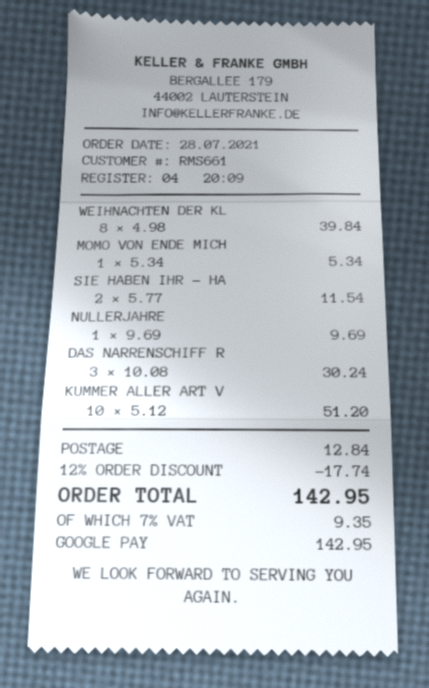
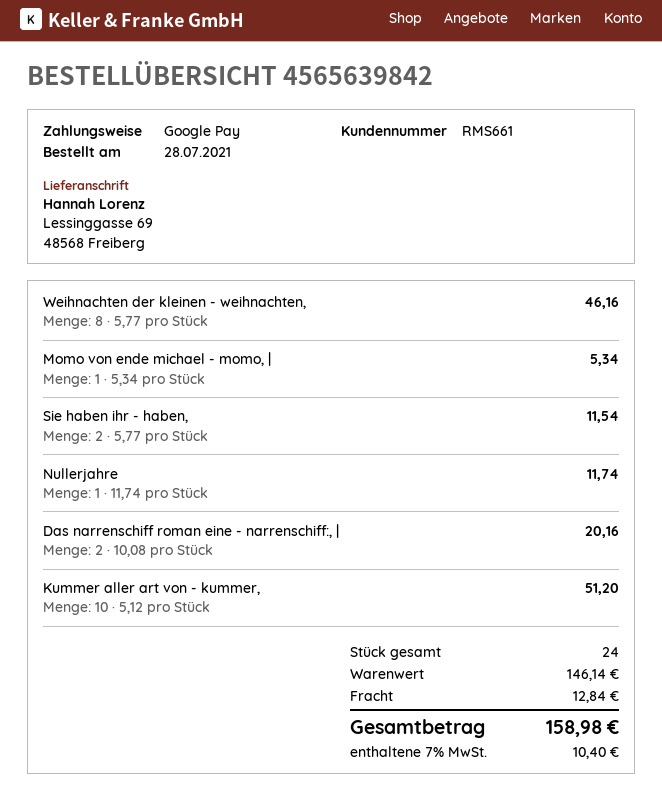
WEIHNACHTEN DER KL: 8 x 4.98 = 39.84 -> 8 x 5.77 = 46.16
NULLERJAHRE: 1 x 9.69 = 9.69 -> 1 x 11.74 = 11.74
DAS NARRENSCHIFF R: 3 x 10.08 = 30.24 -> 2 x 10.08 = 20.16
discount: 12% = 17.74 -> none
tax: 7% = 9.35 -> 7% = 10.40
total: 142.95 -> 158.98

